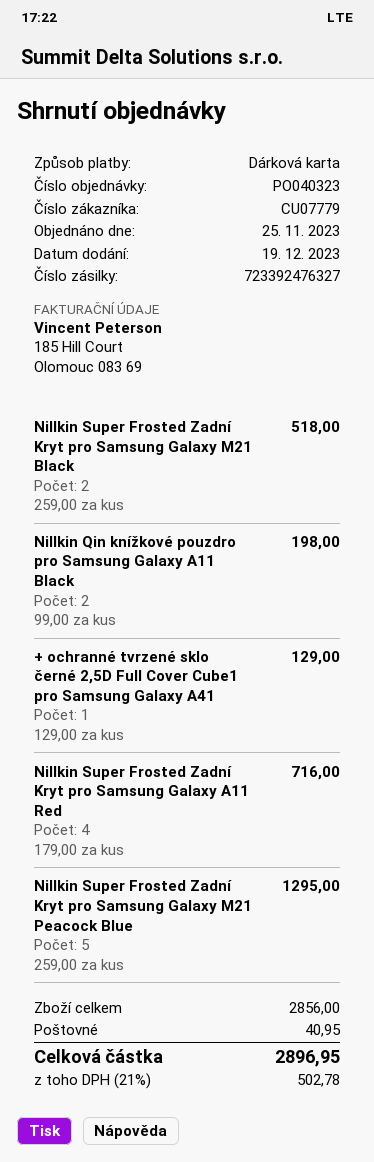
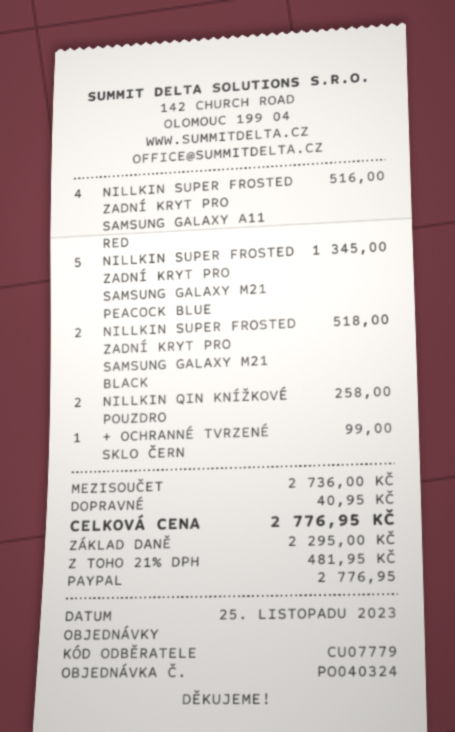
order number: PO040323 -> PO040324
payment method: gift card -> PayPal
Nillkin Qin knížkové pouzdro pro Samsung Galaxy A11 Black: 2 for 198.00 -> 2 for 258.00
+ ochranné tvrzené sklo černé 2,5D Full Cover Cube1 pro Samsung Galaxy A41: 1 for 129.00 -> 1 for 99.00
Nillkin Super Frosted Zadní Kryt pro Samsung Galaxy A11 Red: 4 for 716.00 -> 4 for 516.00
Nillkin Super Frosted Zadní Kryt pro Samsung Galaxy M21 Peacock Blue: 5 for 1295.00 -> 5 for 1345.00
subtotal: 2856.00 -> 2736.00
tax: 21% = 502.78 -> 21% = 481.95
total: 2896.95 -> 2776.95

